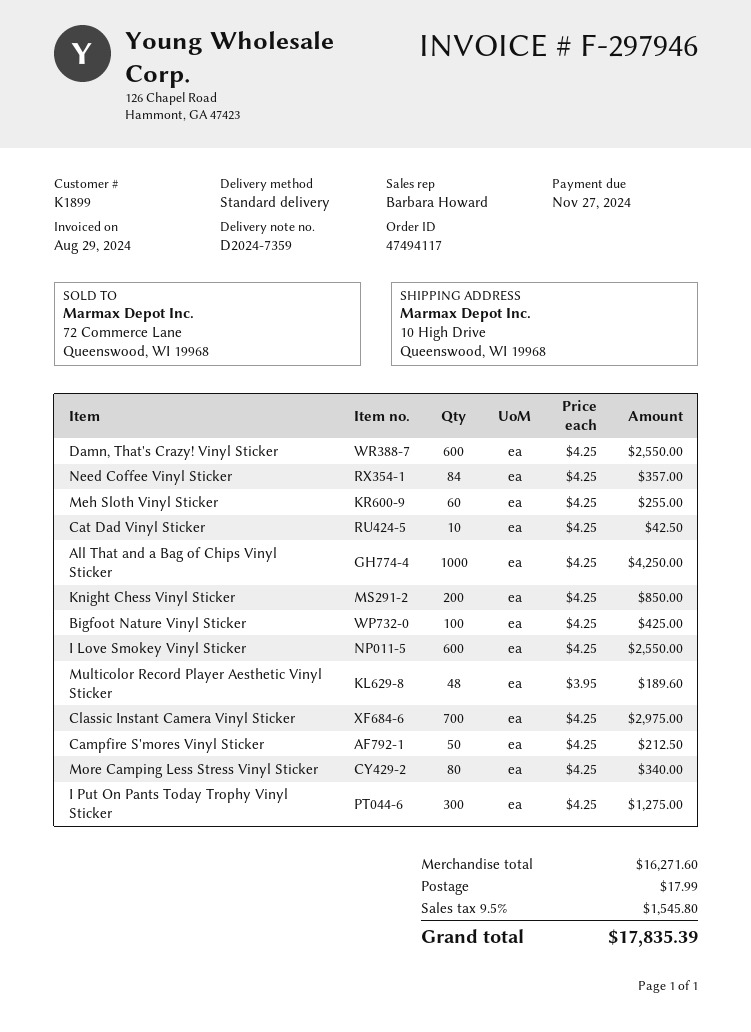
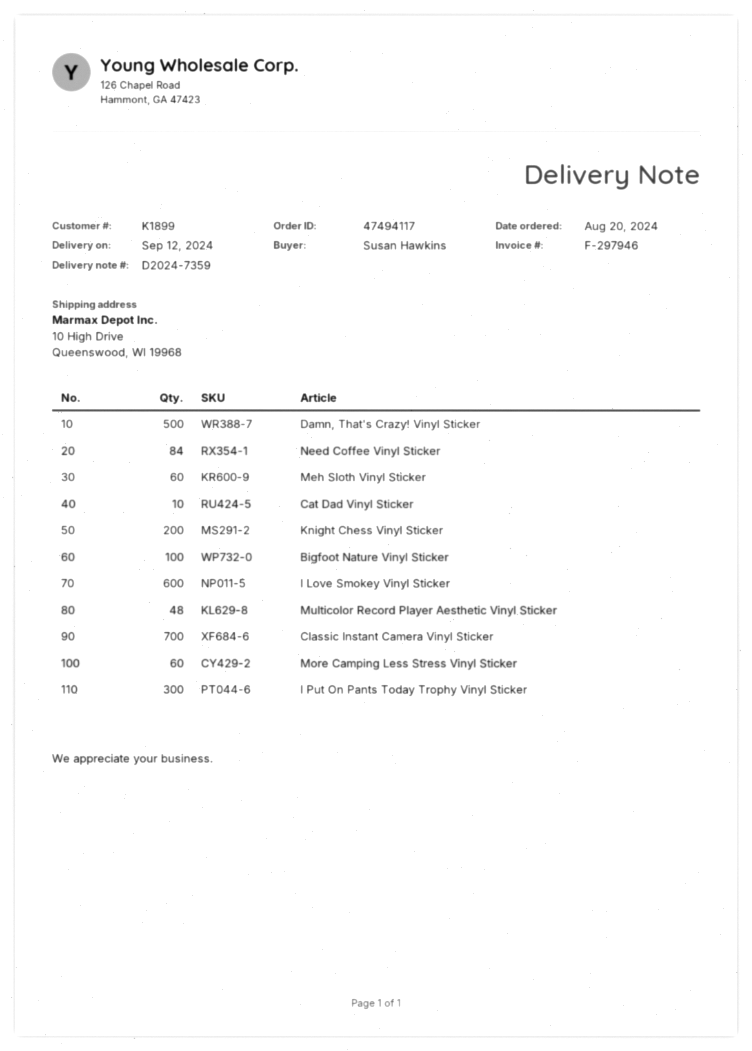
Damn, That's Crazy! Vinyl Sticker: 600 -> 500
All That and a Bag of Chips Vinyl Sticker: 1000 -> none
Campfire S'mores Vinyl Sticker: 50 -> none
More Camping Less Stress Vinyl Sticker: 80 -> 60

